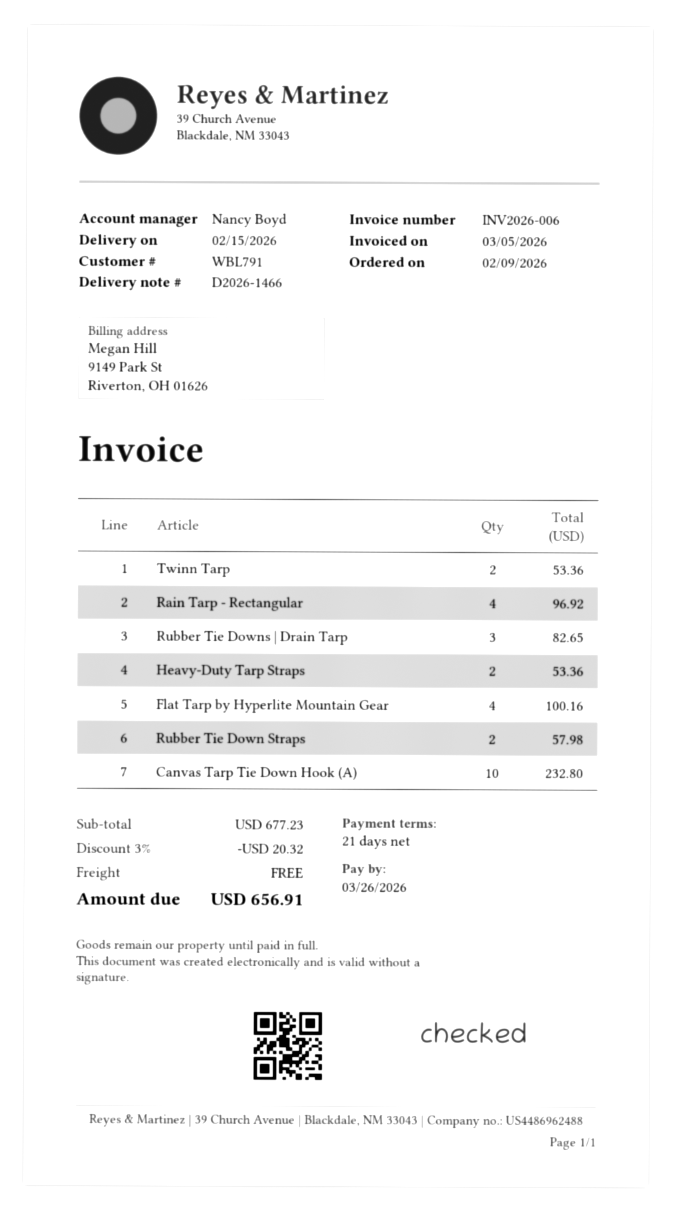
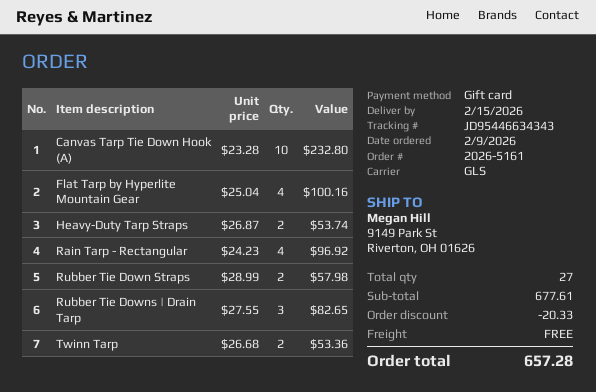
Heavy-Duty Tarp Straps: 2 for 53.36 -> 2 for 53.74
subtotal: 677.23 -> 677.61
discount: 20.32 -> 20.33
total: 656.91 -> 657.28

